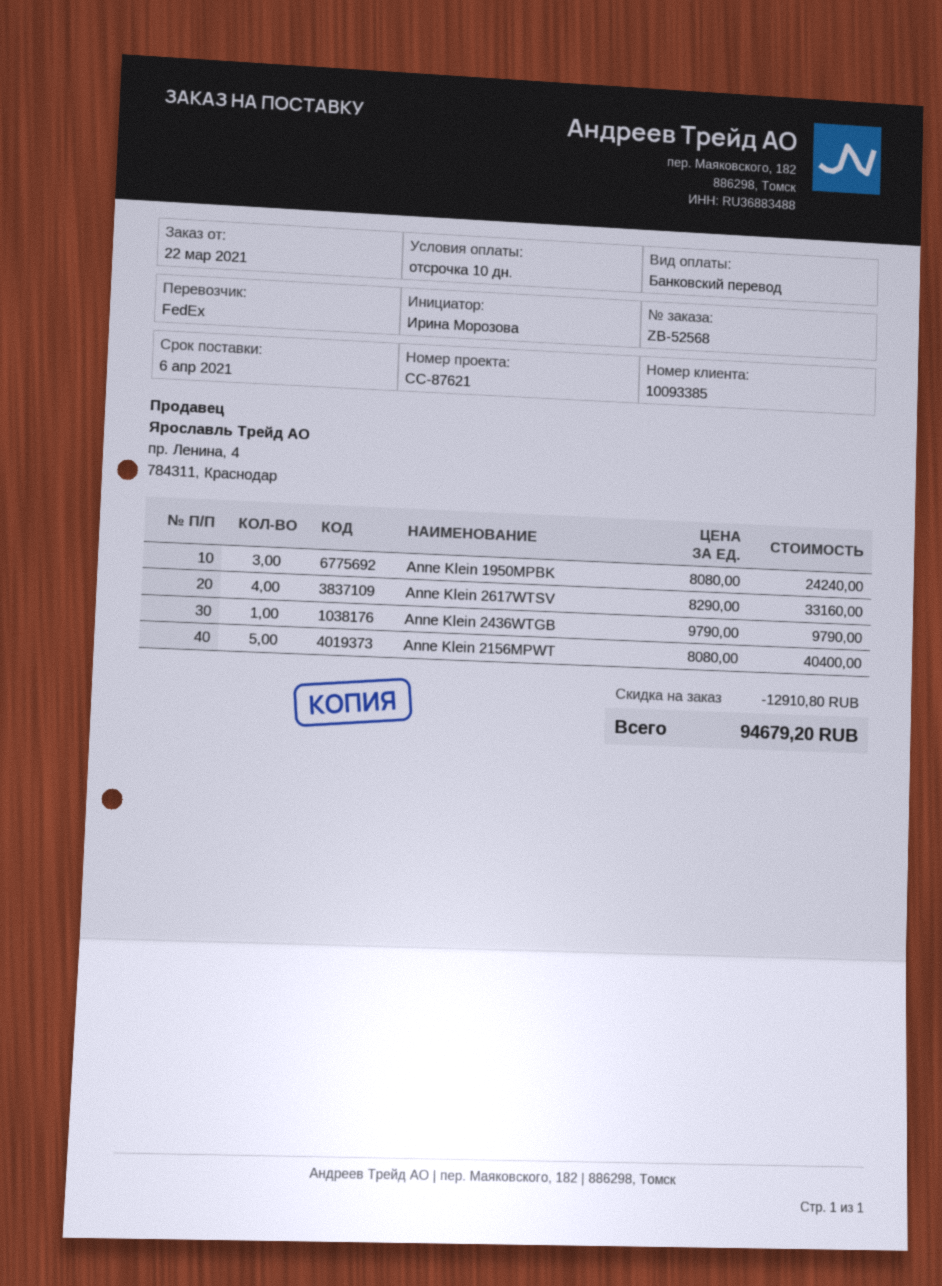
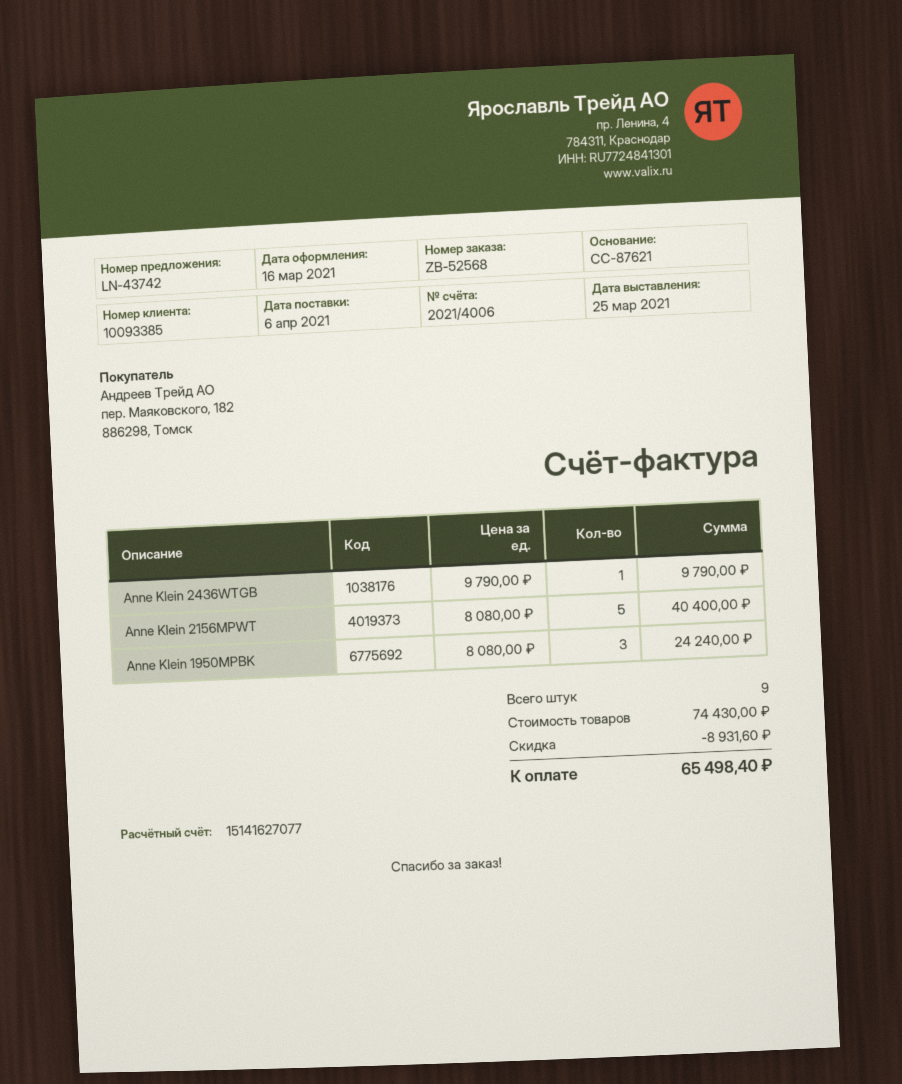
order date: 2021-03-22 -> 2021-03-16
Anne Klein 2617WTSV: 4 x 8290.00 = 33160.00 -> none
discount: 12910.80 -> 8931.60
total: 94679.20 -> 65498.40

